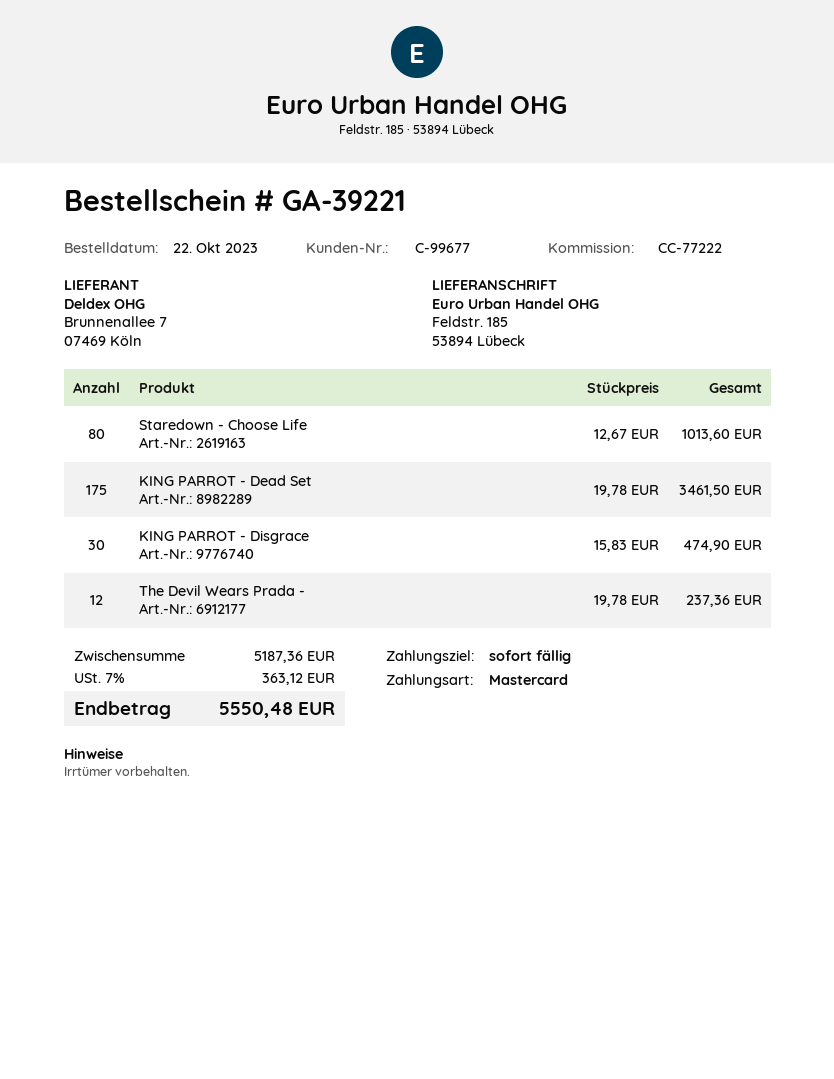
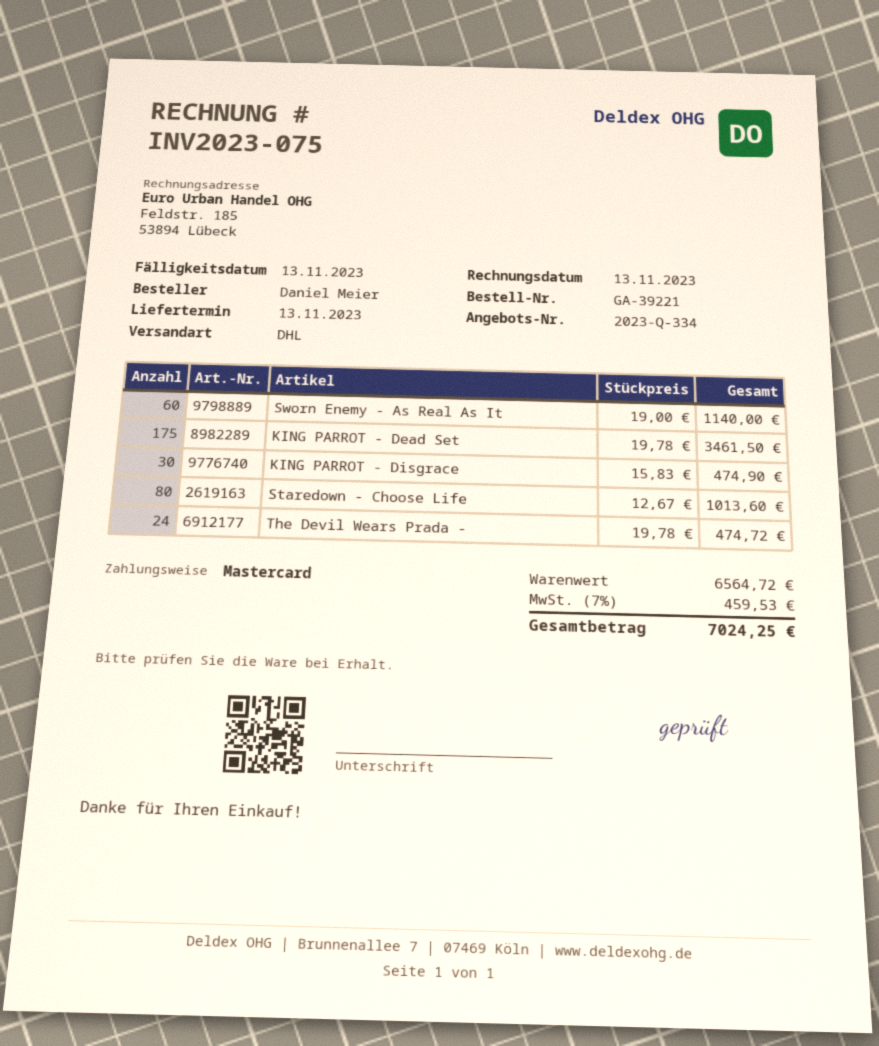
The Devil Wears Prada -: 12 x 19.78 = 237.36 -> 24 x 19.78 = 474.72
Sworn Enemy - As Real As It: none -> 60 x 19.00 = 1140.00
subtotal: 5187.36 -> 6564.72
tax: 7% = 363.12 -> 7% = 459.53
total: 5550.48 -> 7024.25

